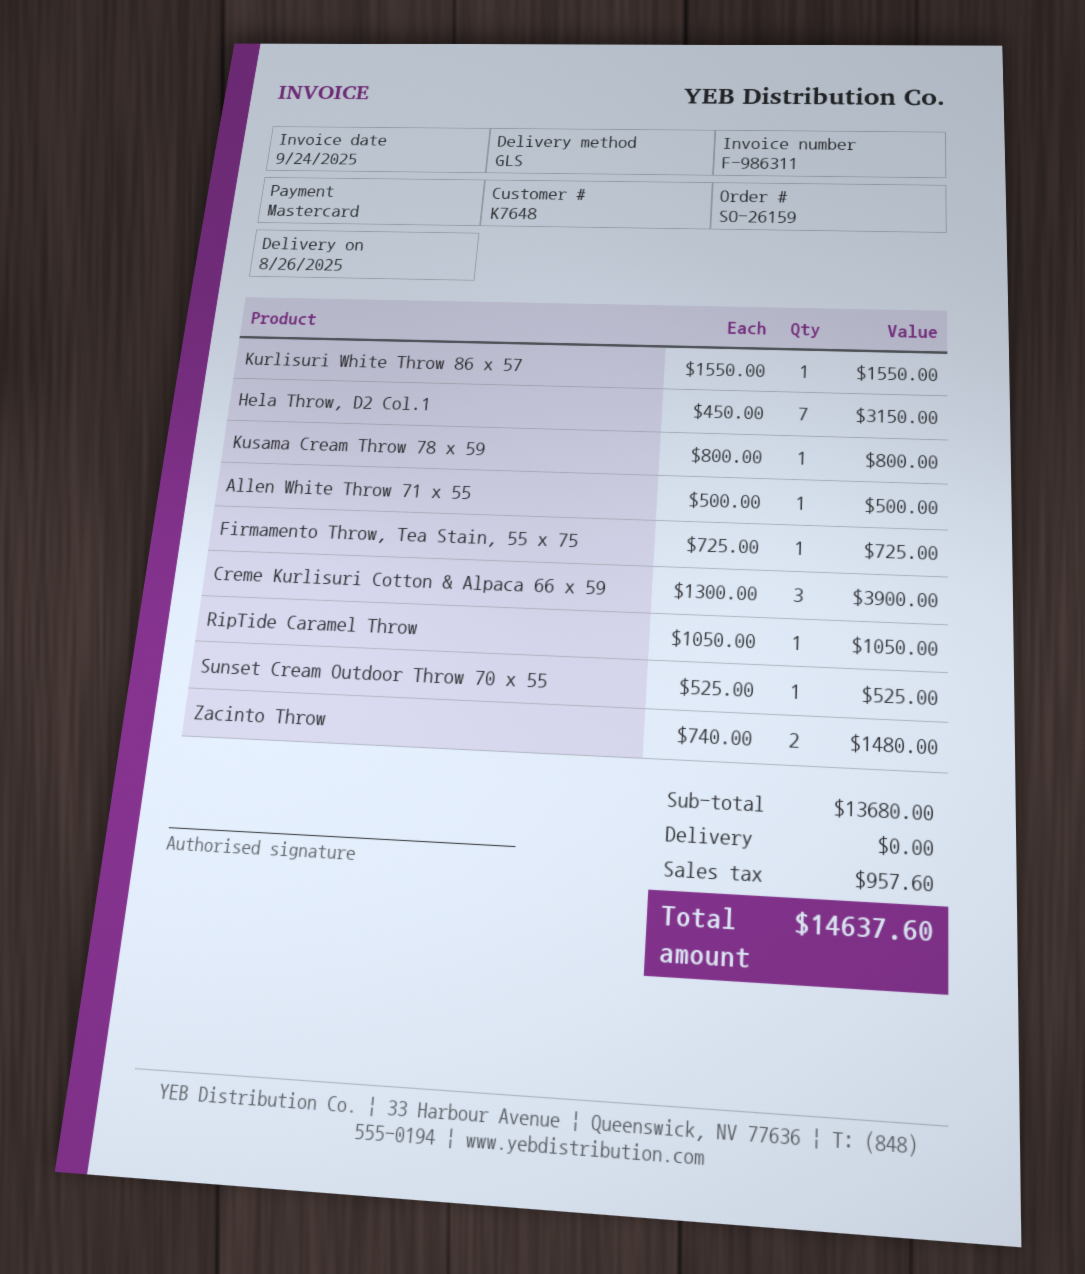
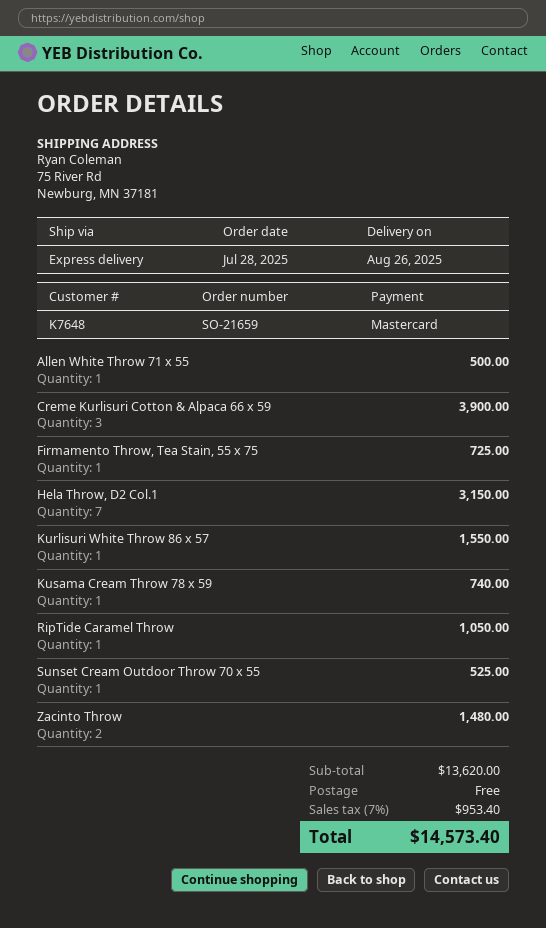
order number: SO-26159 -> SO-21659
shipping method: GLS -> express
Kusama Cream Throw 78 x 59: 1 for 800.00 -> 1 for 740.00
subtotal: 13680.00 -> 13620.00
tax: 957.60 -> 953.40
total: 14637.60 -> 14573.40

